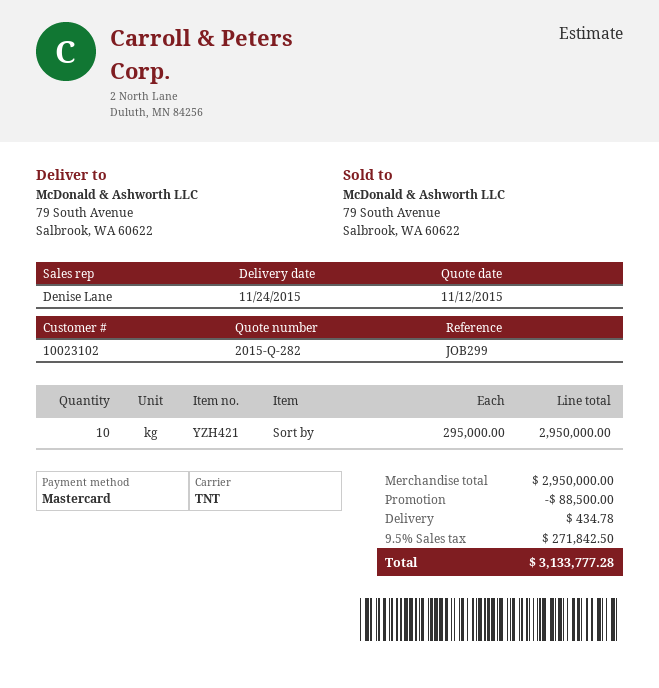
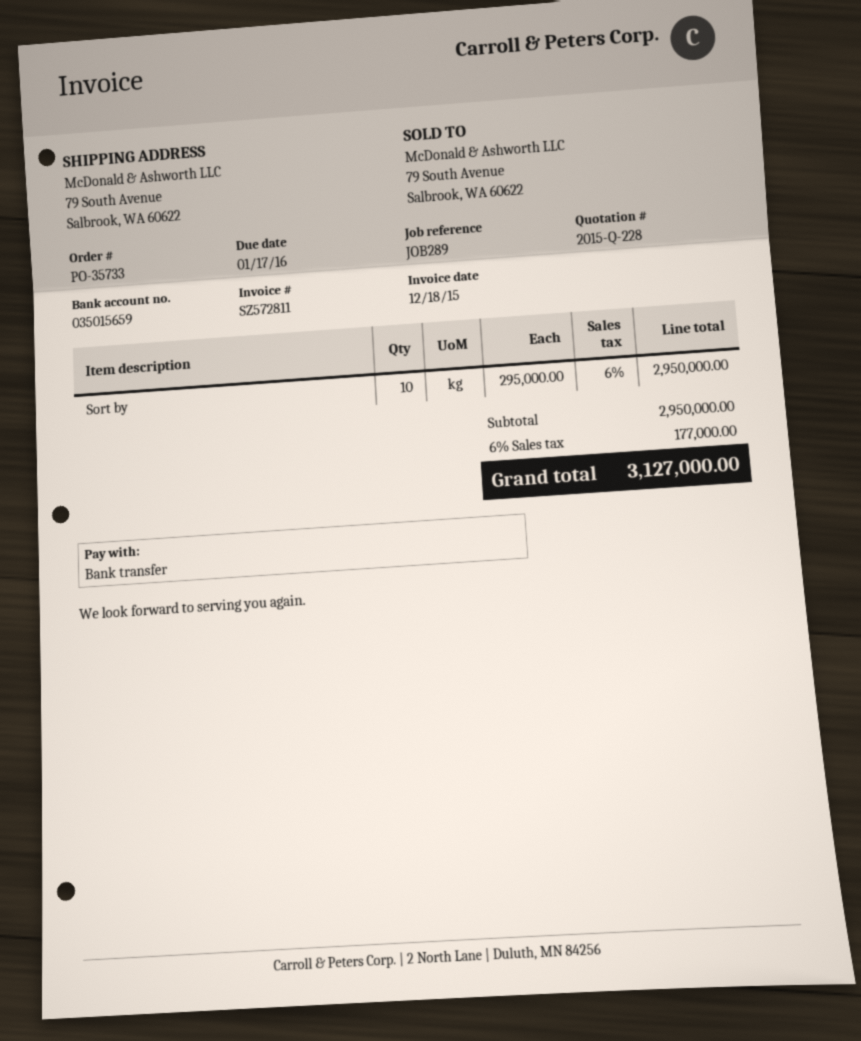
quote number: 2015-Q-282 -> 2015-Q-228
reference: JOB299 -> JOB289
payment method: Mastercard -> bank transfer
discount: 88500.00 -> none
shipping: 434.78 -> none
tax: 9.5% = 271842.50 -> 6% = 177000.00
total: 3133777.28 -> 3127000.00

